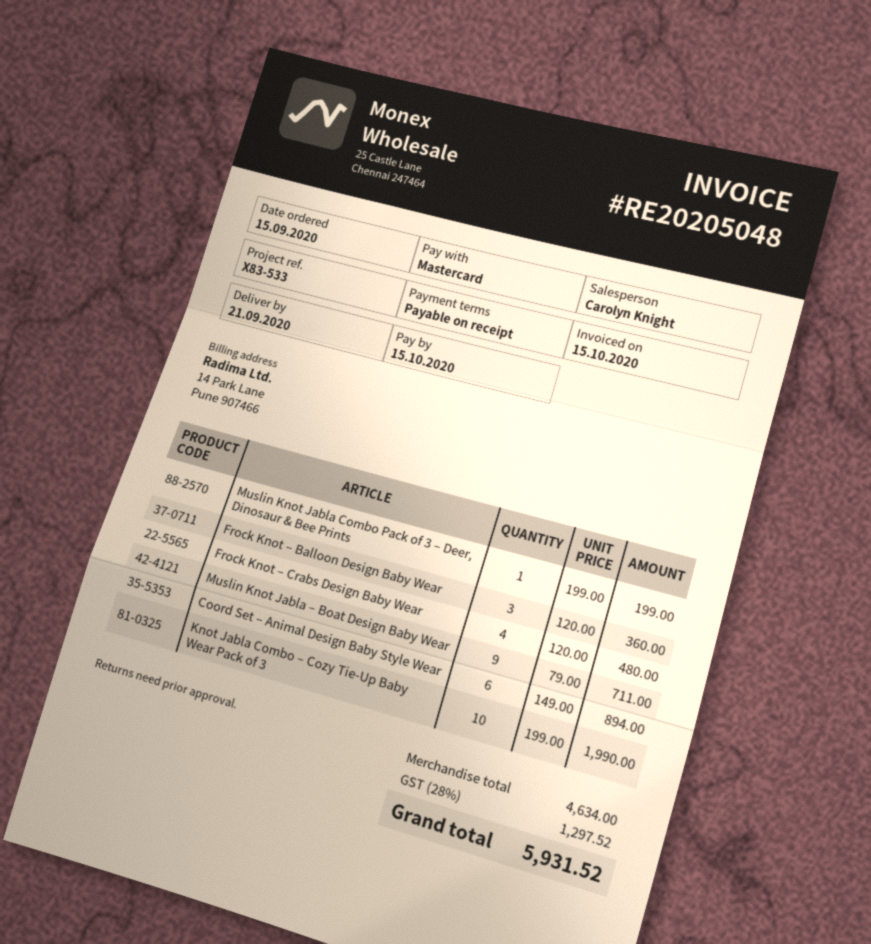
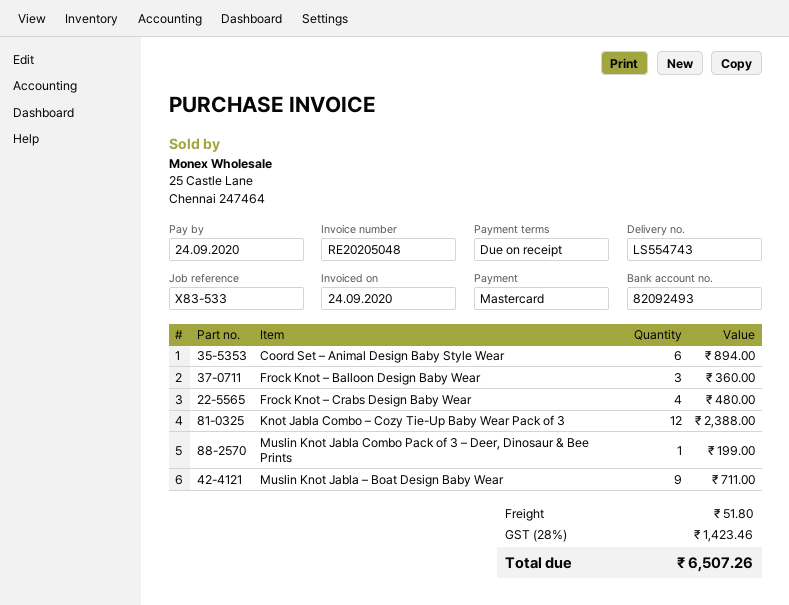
invoice date: 2020-10-15 -> 2020-09-24
due date: 2020-10-15 -> 2020-09-24
Knot Jabla Combo – Cozy Tie-Up Baby Wear Pack of 3: 10 for 1990.00 -> 12 for 2388.00
shipping: none -> 51.80
tax: 28% = 1297.52 -> 28% = 1423.46
total: 5931.52 -> 6507.26

